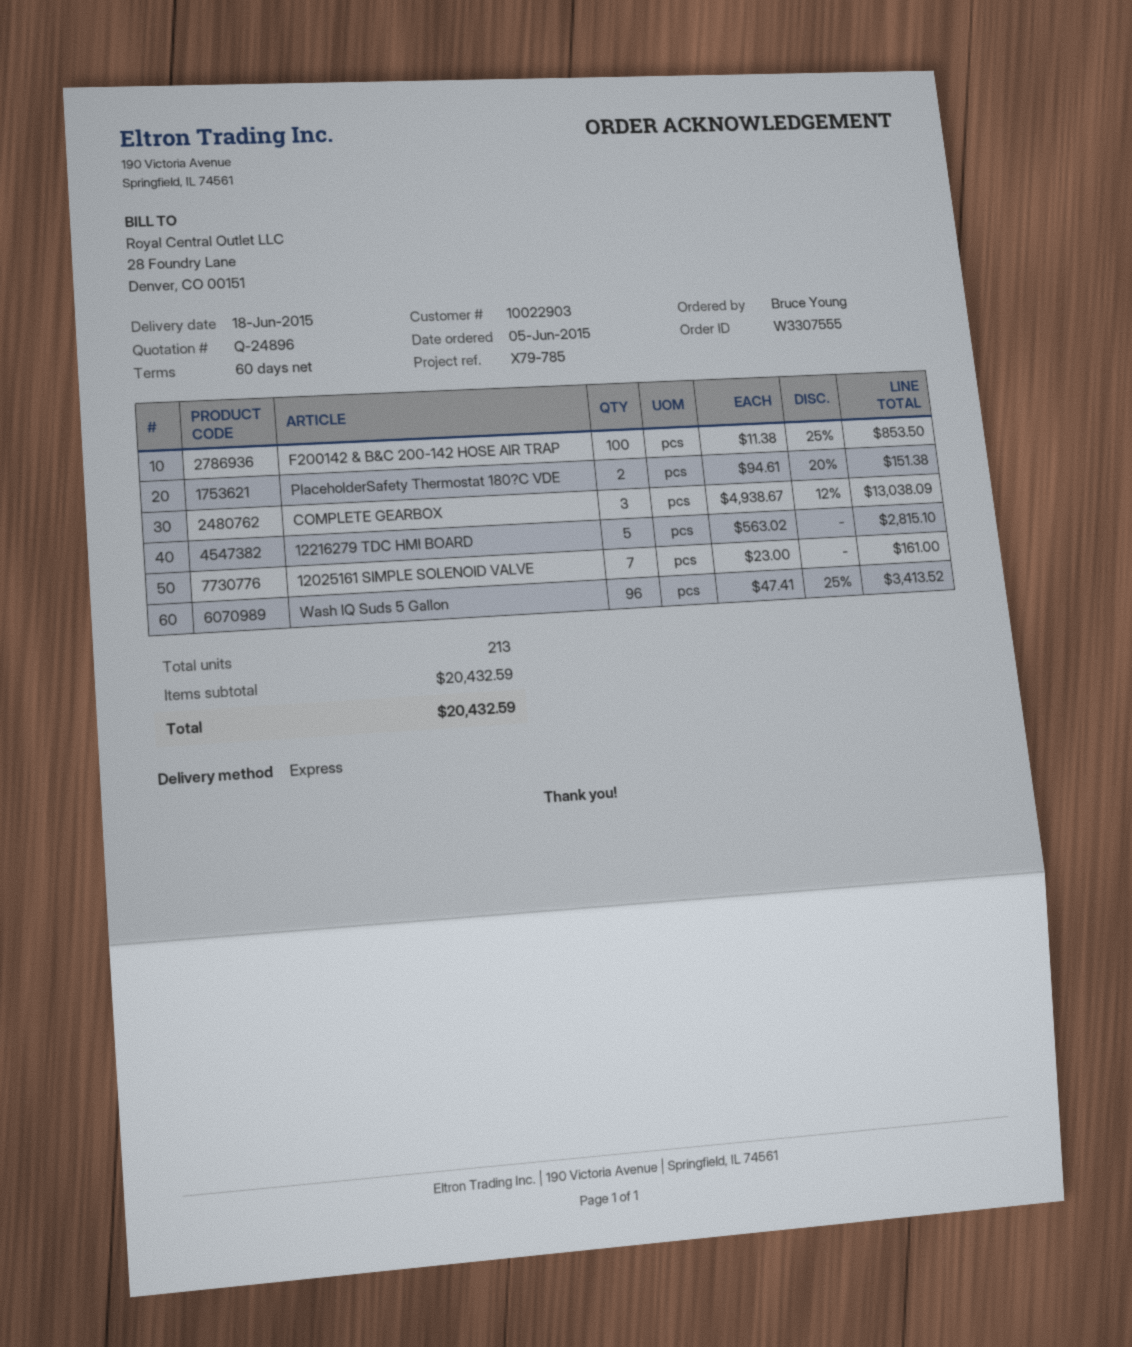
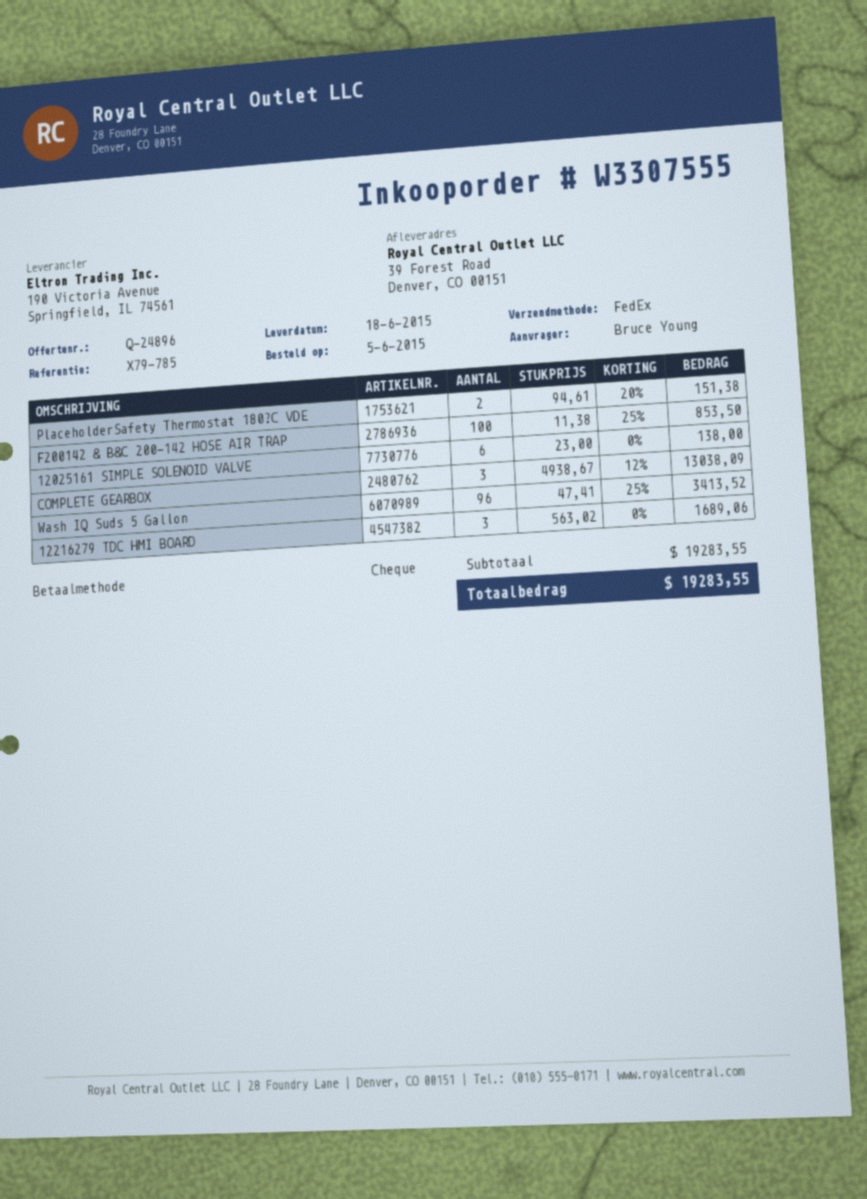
shipping method: express -> FedEx
12216279 TDC HMI BOARD: 5 x 563.02 = 2815.10 -> 3 x 563.02 = 1689.06
12025161 SIMPLE SOLENOID VALVE: 7 x 23.00 = 161.00 -> 6 x 23.00 = 138.00
subtotal: 20432.59 -> 19283.55
total: 20432.59 -> 19283.55

